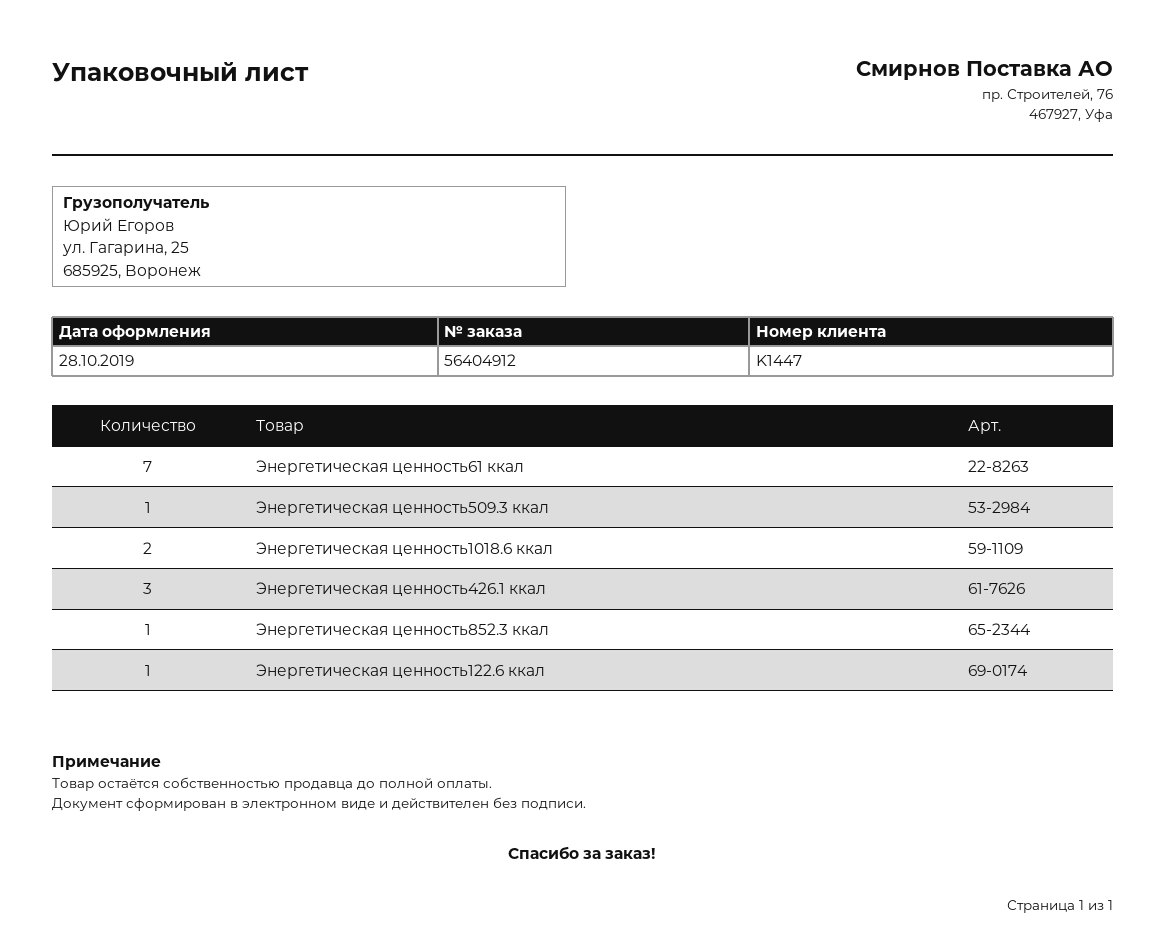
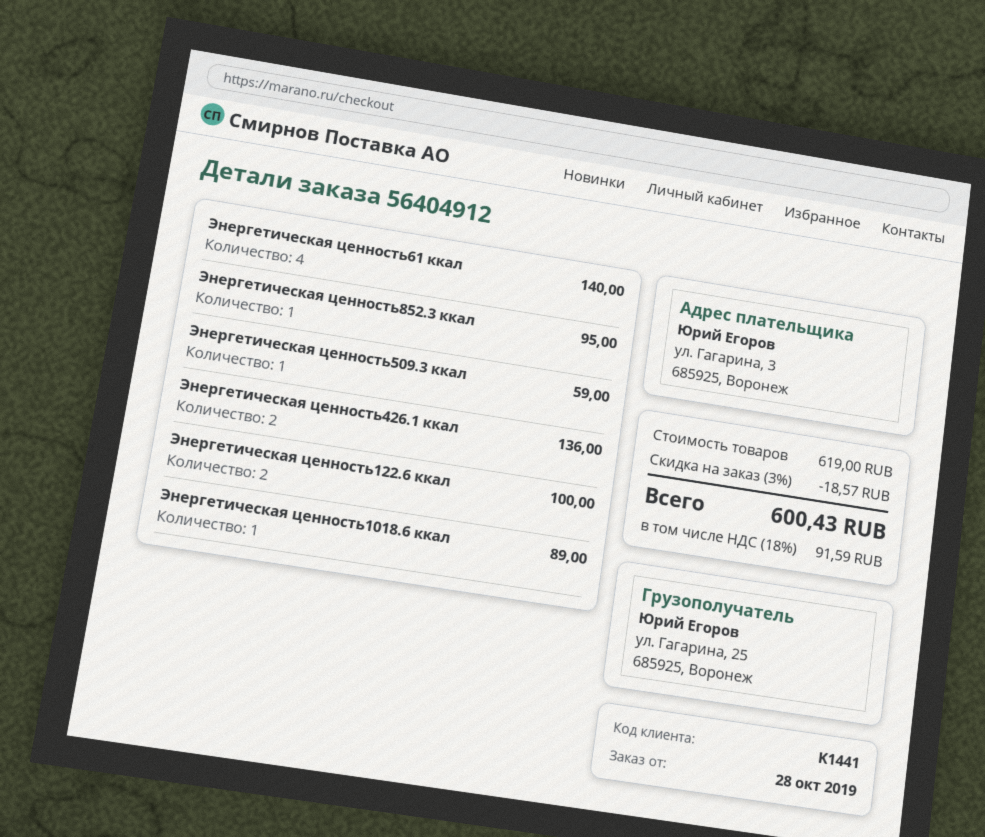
customer number: K1447 -> K1441
Энергетическая ценность61 ккал: 7 -> 4
Энергетическая ценность1018.6 ккал: 2 -> 1
Энергетическая ценность426.1 ккал: 3 -> 2
Энергетическая ценность122.6 ккал: 1 -> 2

